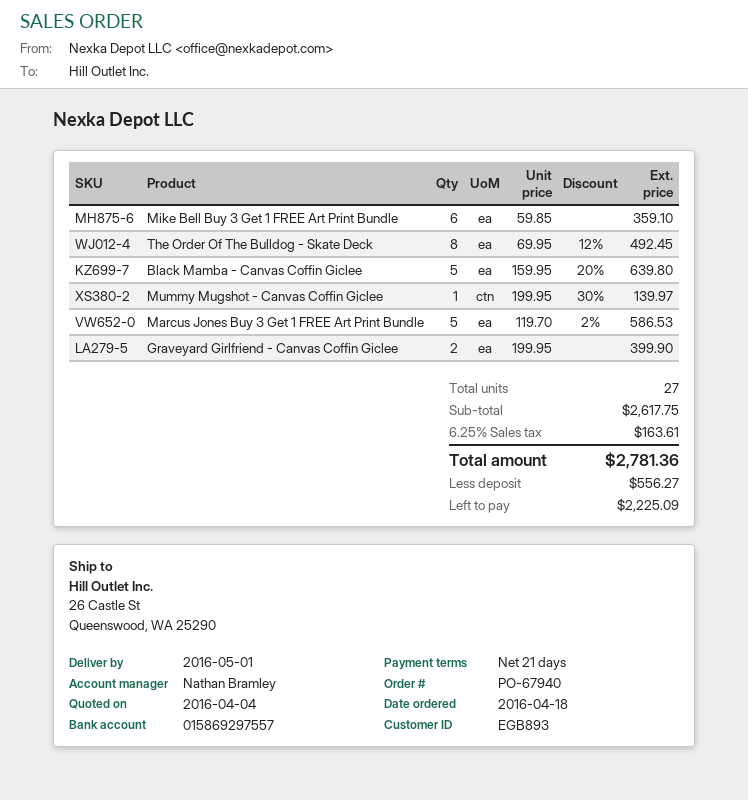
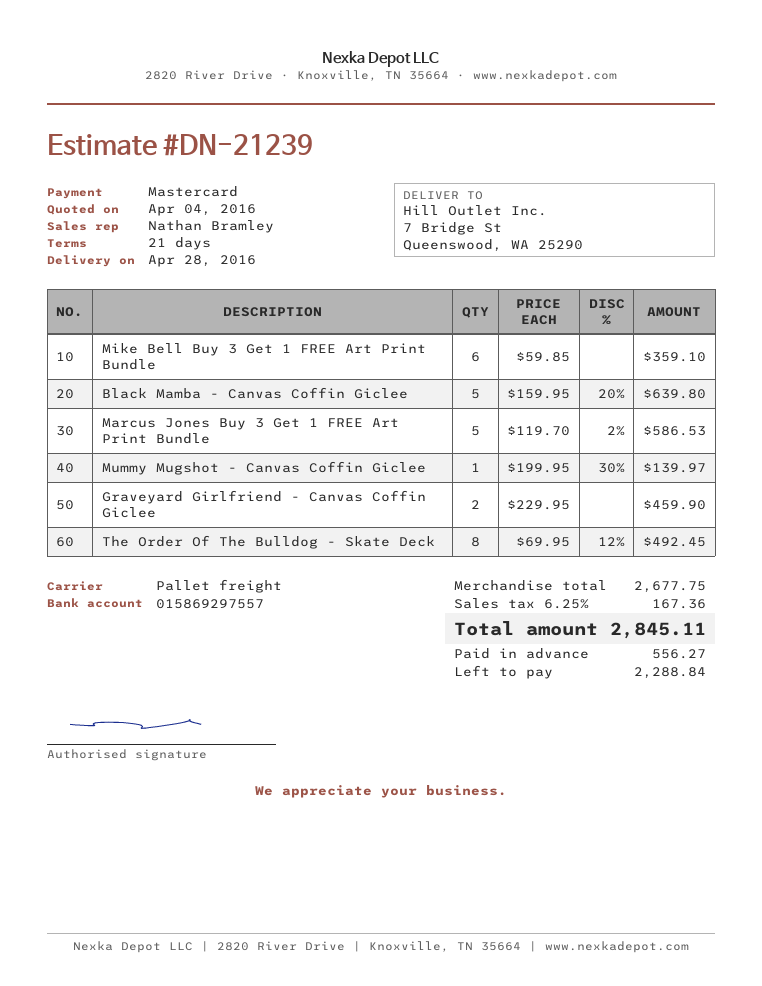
delivery date: 2016-05-01 -> 2016-04-28
ship to: 26 Castle St, Queenswood, WA 25290 -> 7 Bridge St, Queenswood, WA 25290
Graveyard Girlfriend - Canvas Coffin Giclee: 2 x 199.95 = 399.90 -> 2 x 229.95 = 459.90
subtotal: 2617.75 -> 2677.75
tax: 6.25% = 163.61 -> 6.25% = 167.36
total: 2781.36 -> 2845.11
balance: 2225.09 -> 2288.84

